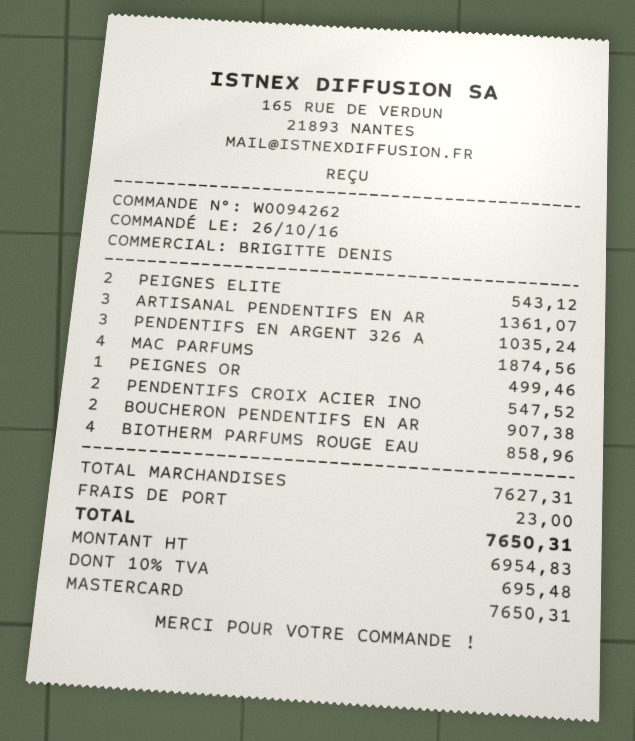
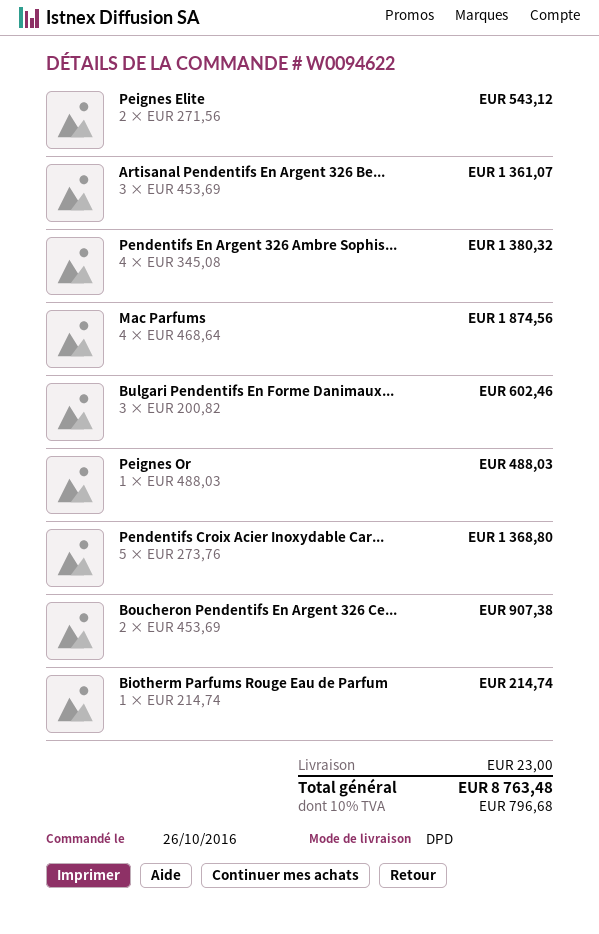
order number: W0094262 -> W0094622
PENDENTIFS EN ARGENT 326 A: 3 for 1035.24 -> 4 for 1380.32
PEIGNES OR: 1 for 499.46 -> 1 for 488.03
PENDENTIFS CROIX ACIER INO: 2 for 547.52 -> 5 for 1368.80
BIOTHERM PARFUMS ROUGE EAU: 4 for 858.96 -> 1 for 214.74
Bulgari Pendentifs En Forme Danimaux...: none -> 3 for 602.46
tax: 10% = 695.48 -> 10% = 796.68
total: 7650.31 -> 8763.48

